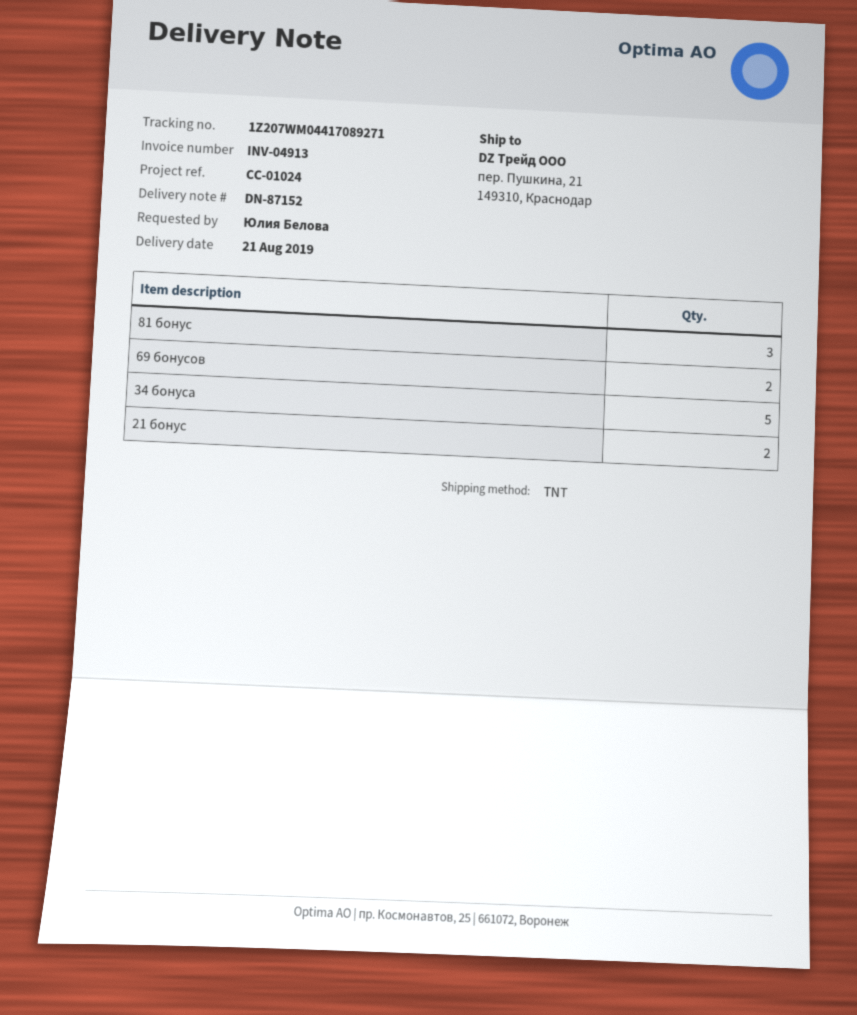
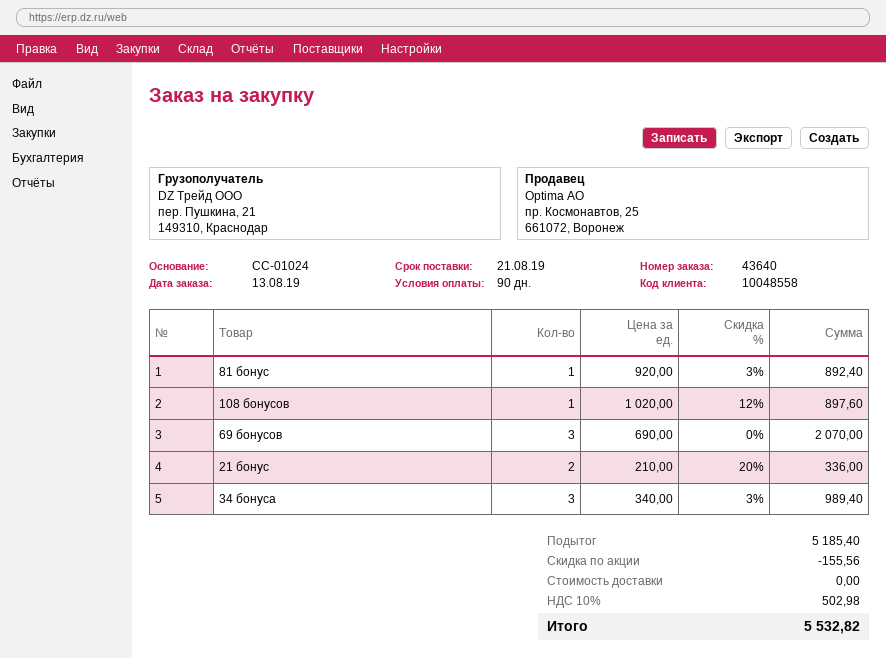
81 бонус: 3 -> 1
69 бонусов: 2 -> 3
34 бонуса: 5 -> 3
108 бонусов: none -> 1

